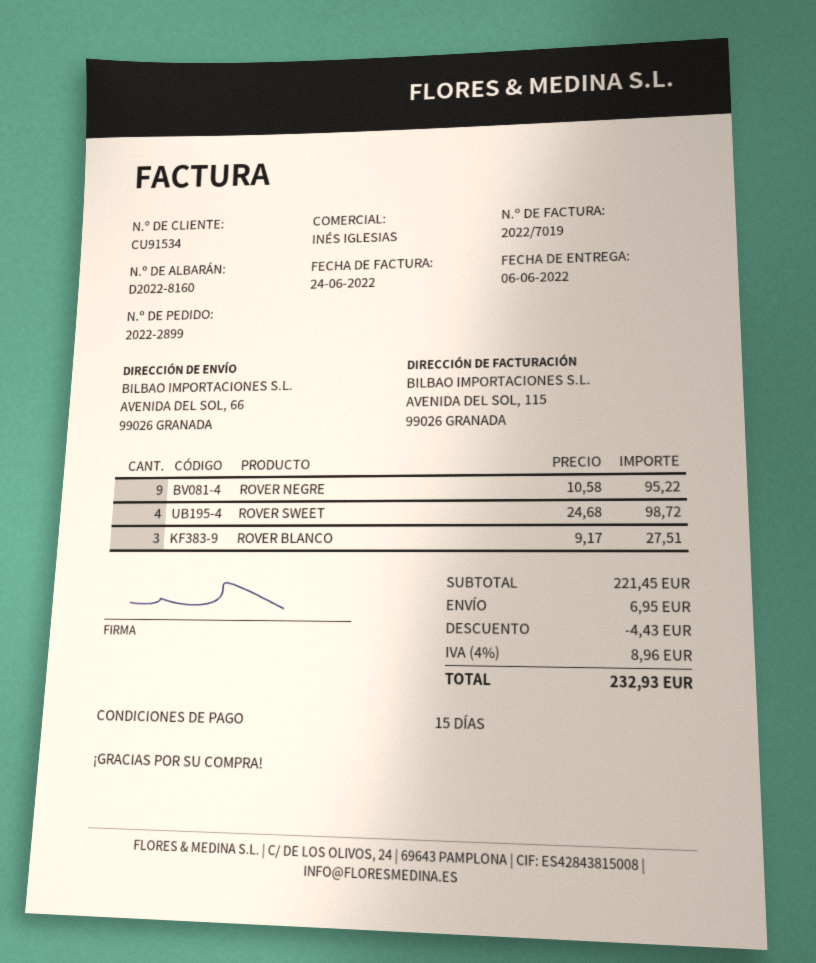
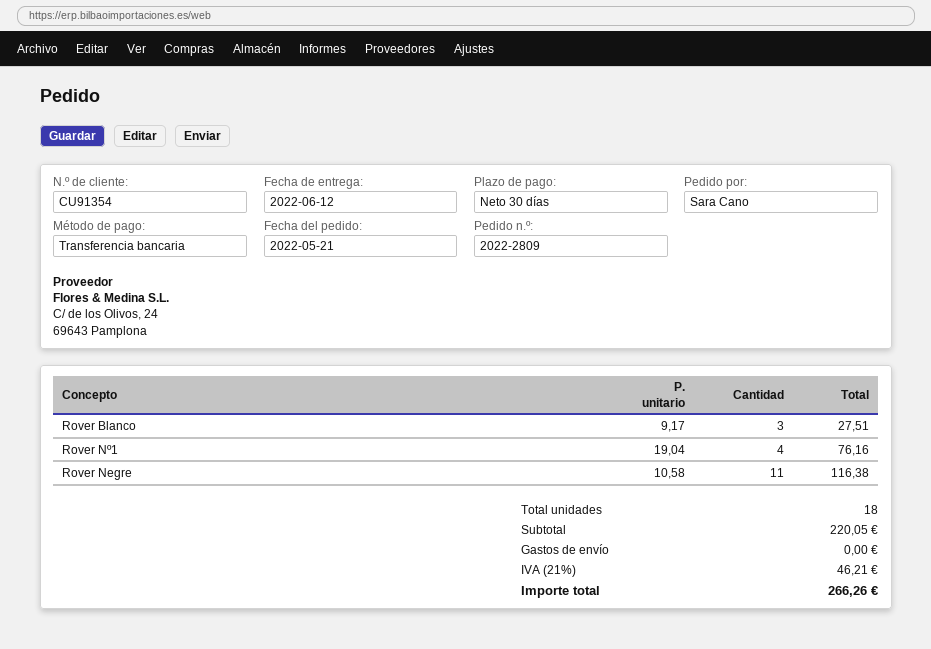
order number: 2022-2899 -> 2022-2809
delivery date: 2022-06-06 -> 2022-06-12
payment terms: 15 days -> 30 days
customer number: CU91534 -> CU91354
ROVER NEGRE: 9 x 10.58 = 95.22 -> 11 x 10.58 = 116.38
ROVER SWEET: 4 x 24.68 = 98.72 -> none
Rover Nº1: none -> 4 x 19.04 = 76.16
subtotal: 221.45 -> 220.05
discount: 4.43 -> none
shipping: 6.95 -> 0.00
tax: 4% = 8.96 -> 21% = 46.21
total: 232.93 -> 266.26

